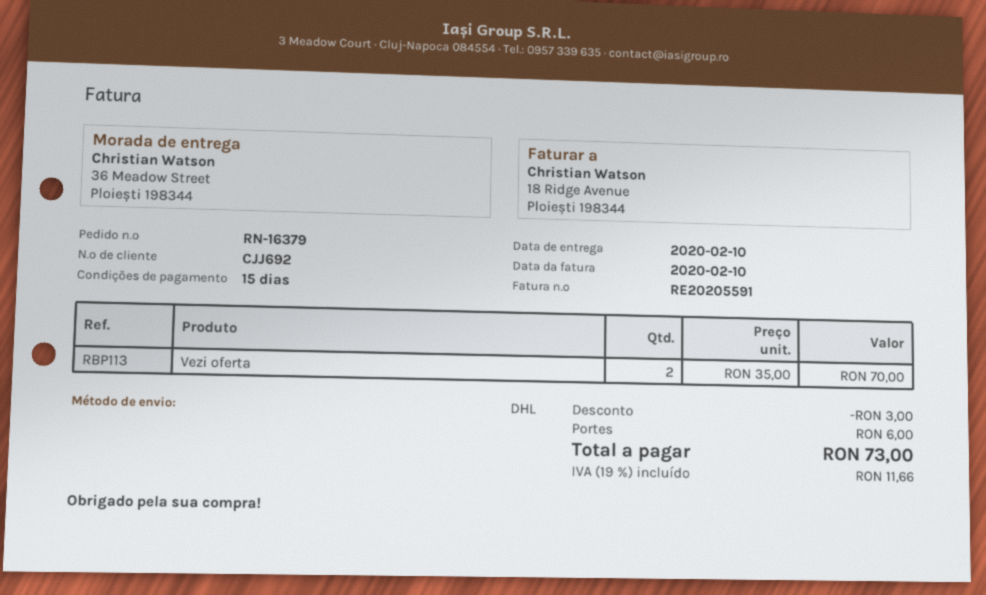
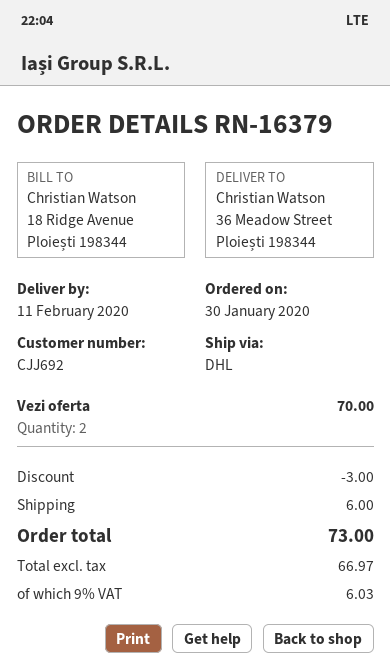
delivery date: 2020-02-10 -> 2020-02-11
tax: 19% = 11.66 -> 9% = 6.03

